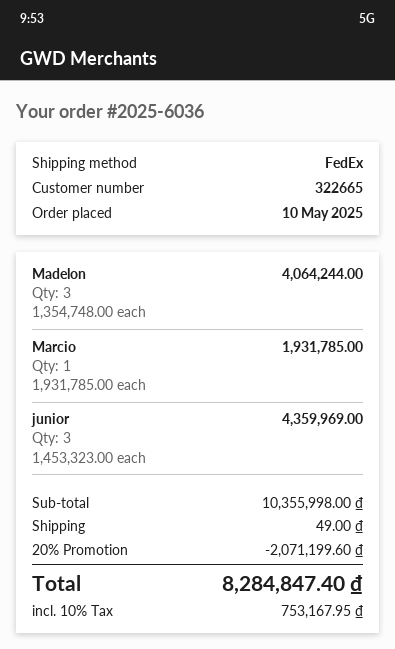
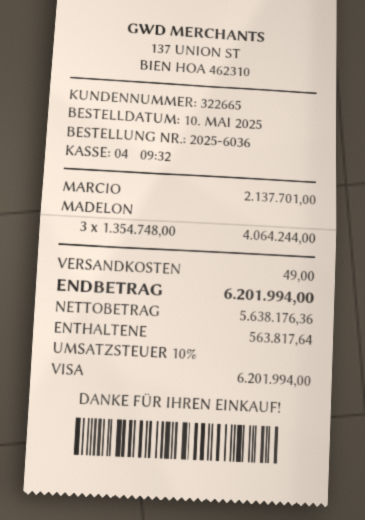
Marcio: 1 x 1931785.00 = 1931785.00 -> 1 x 2137701.00 = 2137701.00
junior: 3 x 1453323.00 = 4359969.00 -> none
discount: 20% = 2071199.60 -> none
tax: 10% = 753167.95 -> 10% = 563817.64
total: 8284847.40 -> 6201994.00

